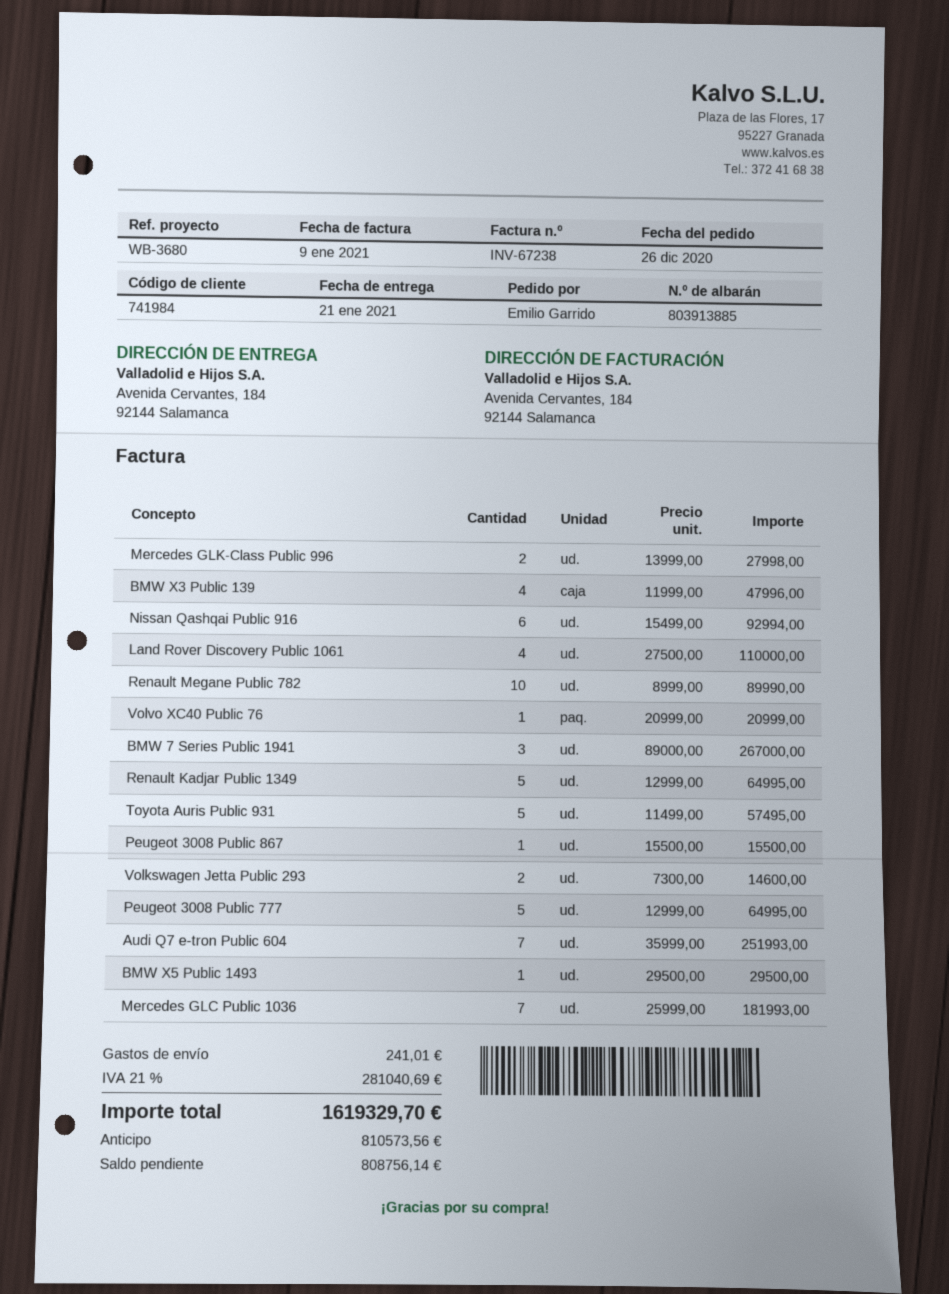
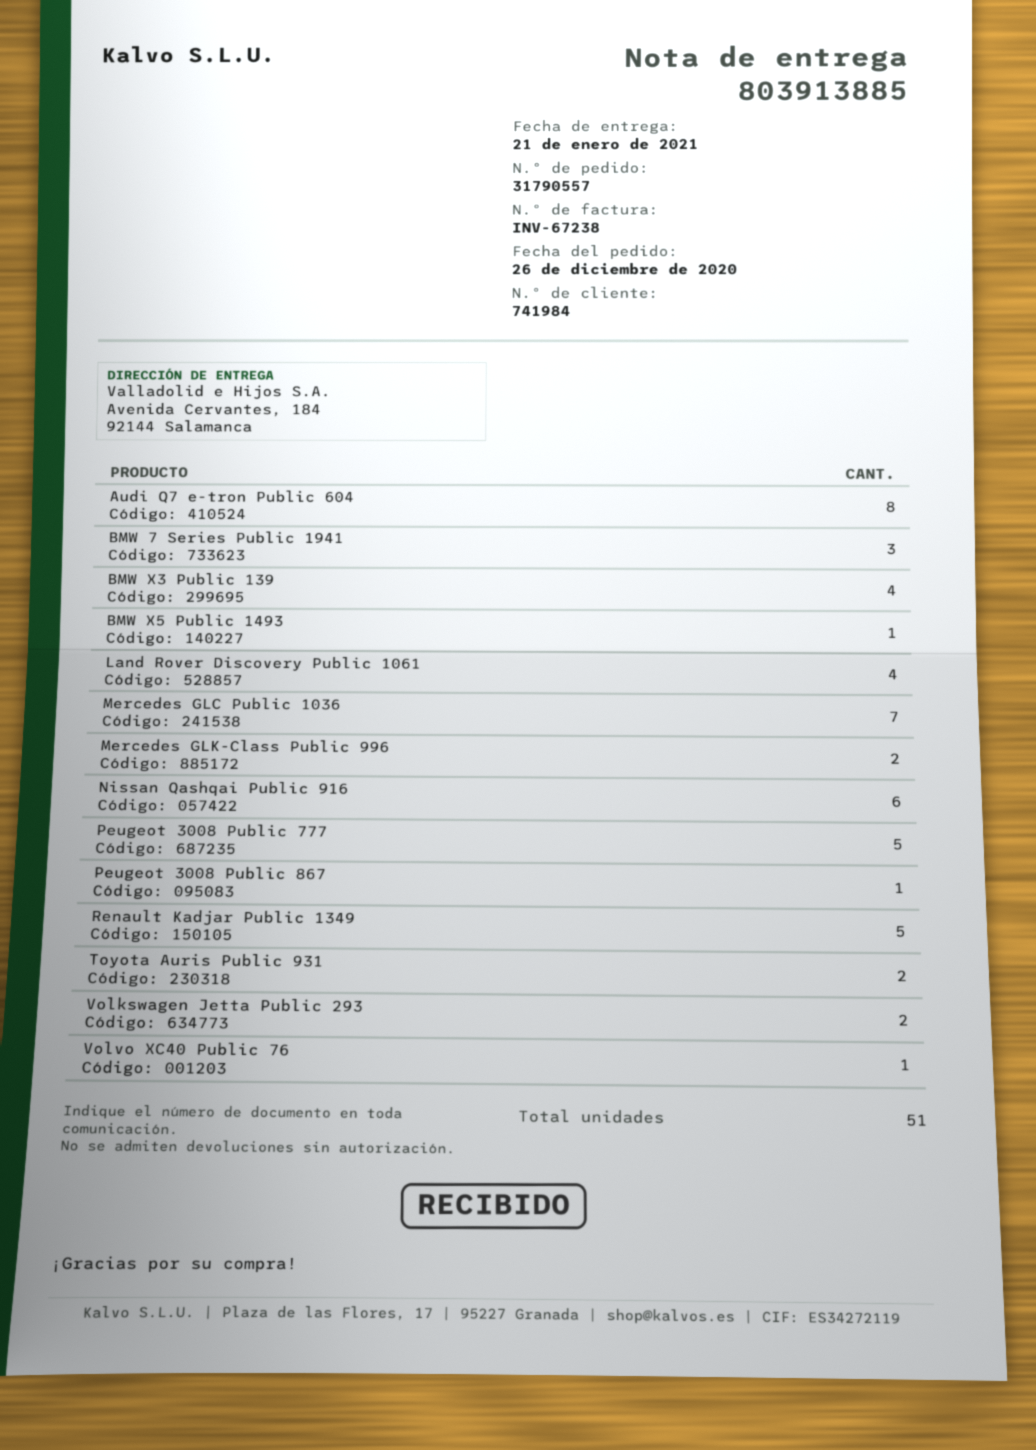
Renault Megane Public 782: 10 -> none
Toyota Auris Public 931: 5 -> 2
Audi Q7 e-tron Public 604: 7 -> 8

